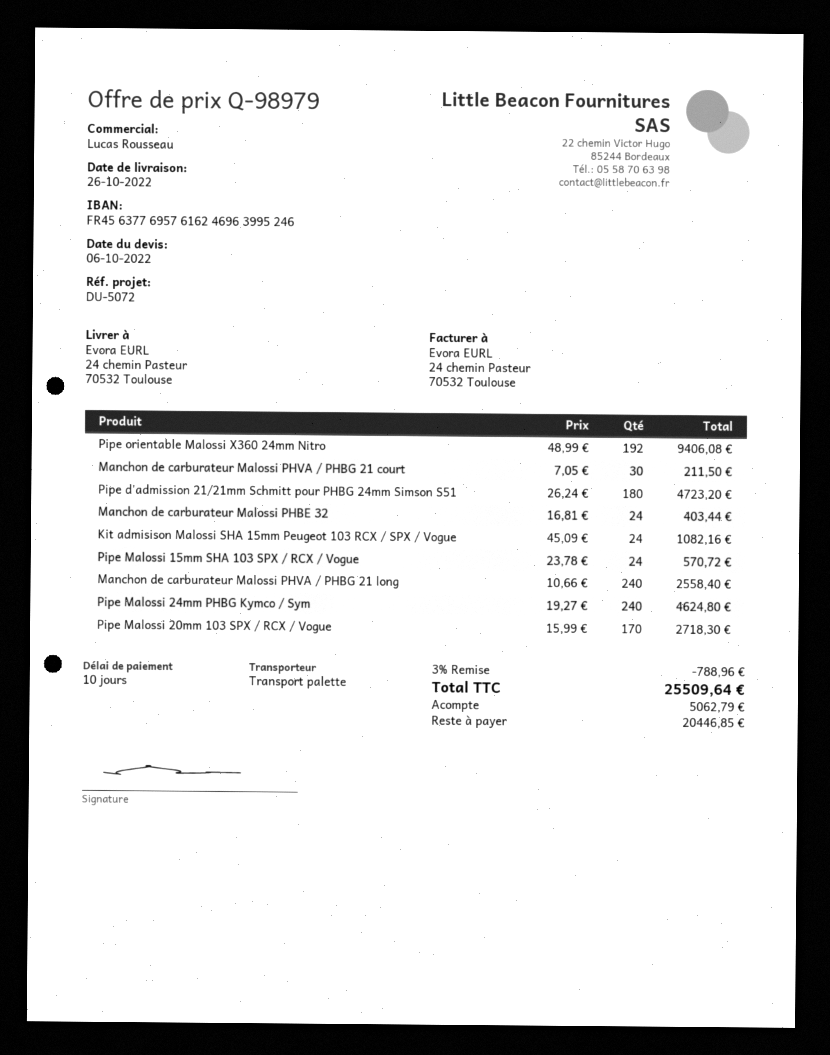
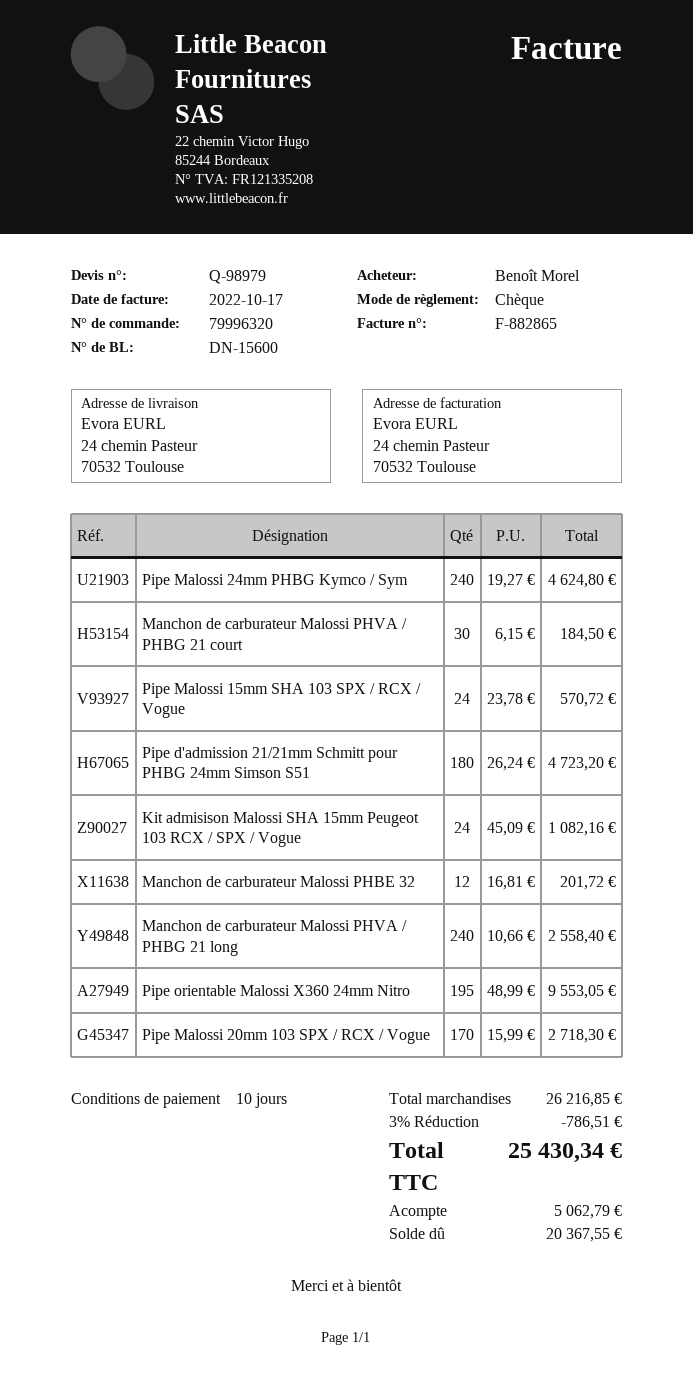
Pipe orientable Malossi X360 24mm Nitro: 192 x 48.99 = 9406.08 -> 195 x 48.99 = 9553.05
Manchon de carburateur Malossi PHVA / PHBG 21 court: 30 x 7.05 = 211.50 -> 30 x 6.15 = 184.50
Manchon de carburateur Malossi PHBE 32: 24 x 16.81 = 403.44 -> 12 x 16.81 = 201.72
discount: 3% = 788.96 -> 3% = 786.51
total: 25509.64 -> 25430.34
balance: 20446.85 -> 20367.55

